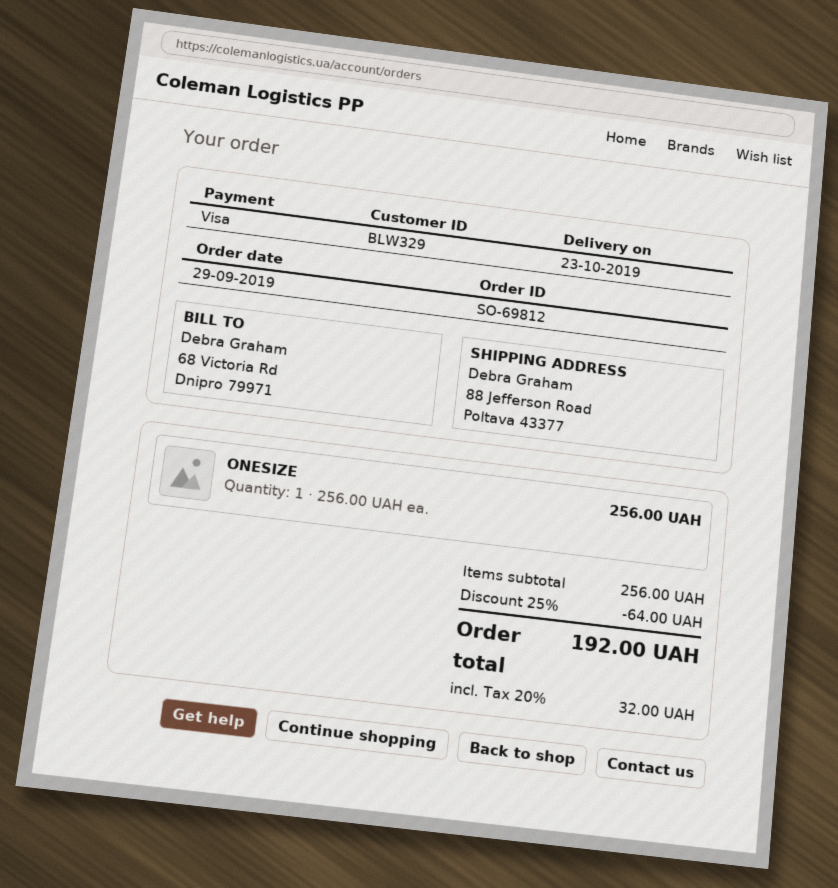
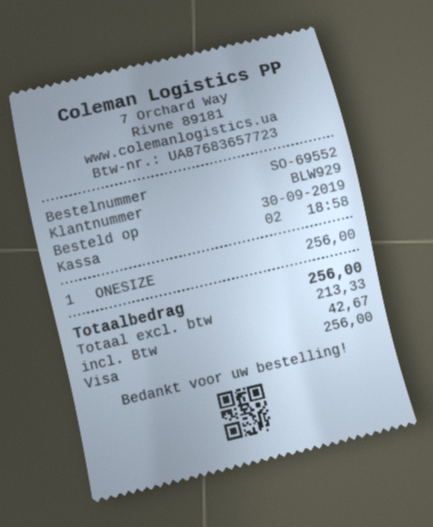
order number: SO-69812 -> SO-69552
order date: 2019-09-29 -> 2019-09-30
customer number: BLW329 -> BLW929
discount: 25% = 64.00 -> none
tax: 32.00 -> 42.67
total: 192.00 -> 256.00

